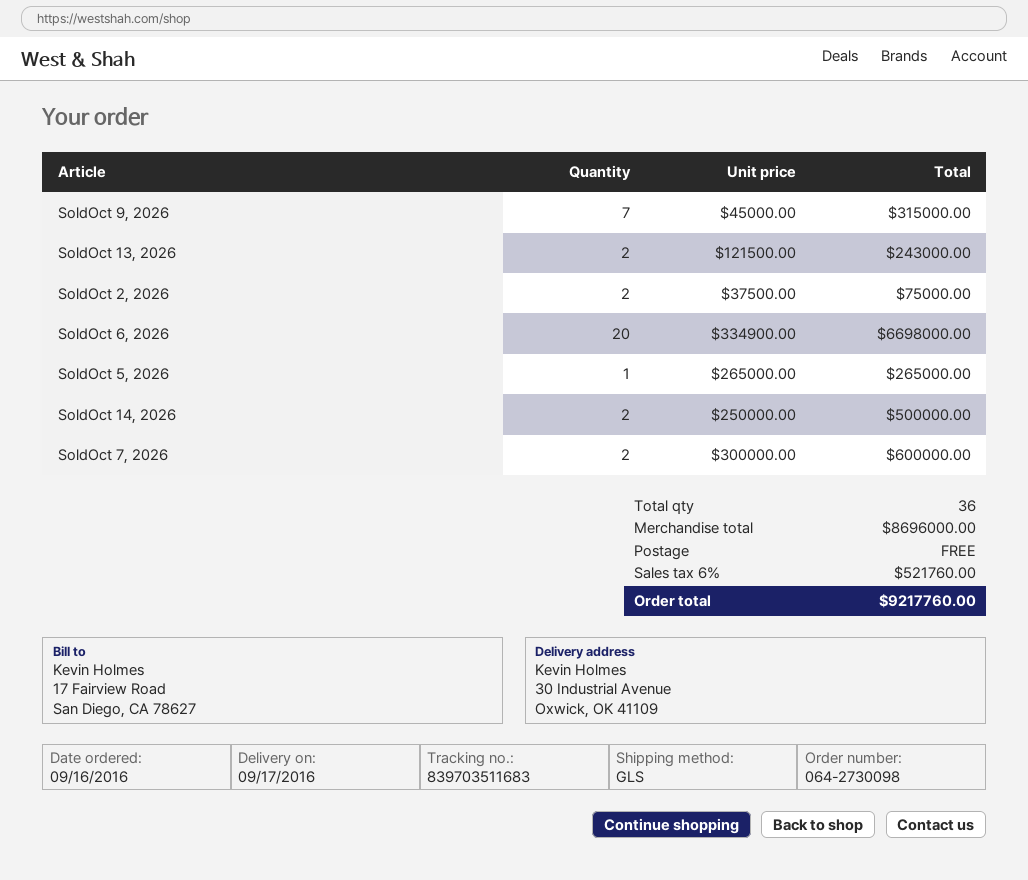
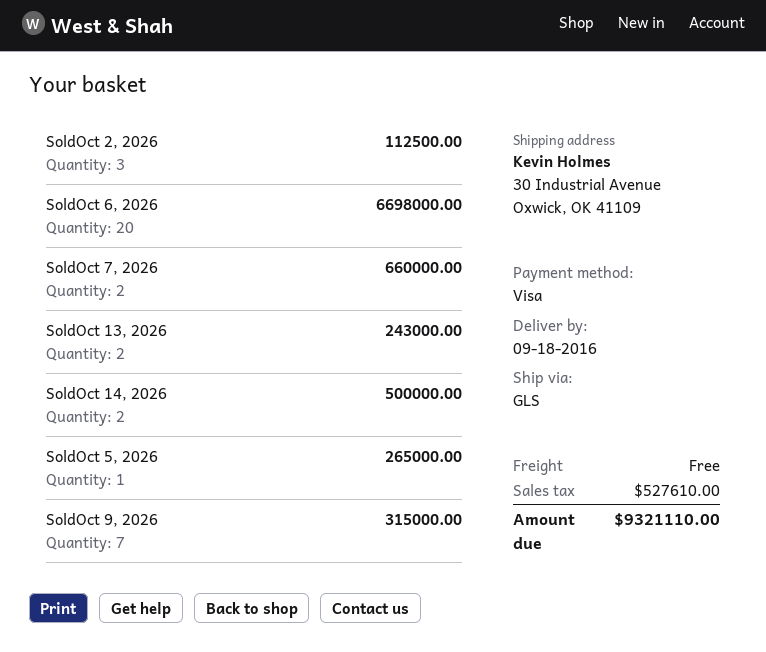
delivery date: 2016-09-17 -> 2016-09-18
SoldOct 2, 2026: 2 for 75000.00 -> 3 for 112500.00
SoldOct 7, 2026: 2 for 600000.00 -> 2 for 660000.00
tax: 521760.00 -> 527610.00
total: 9217760.00 -> 9321110.00

